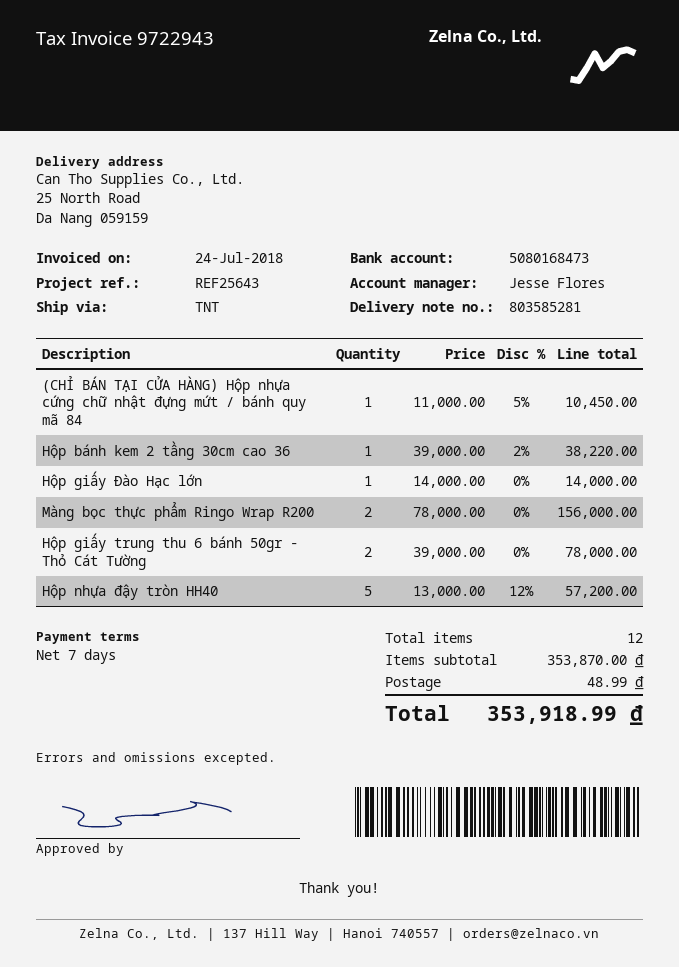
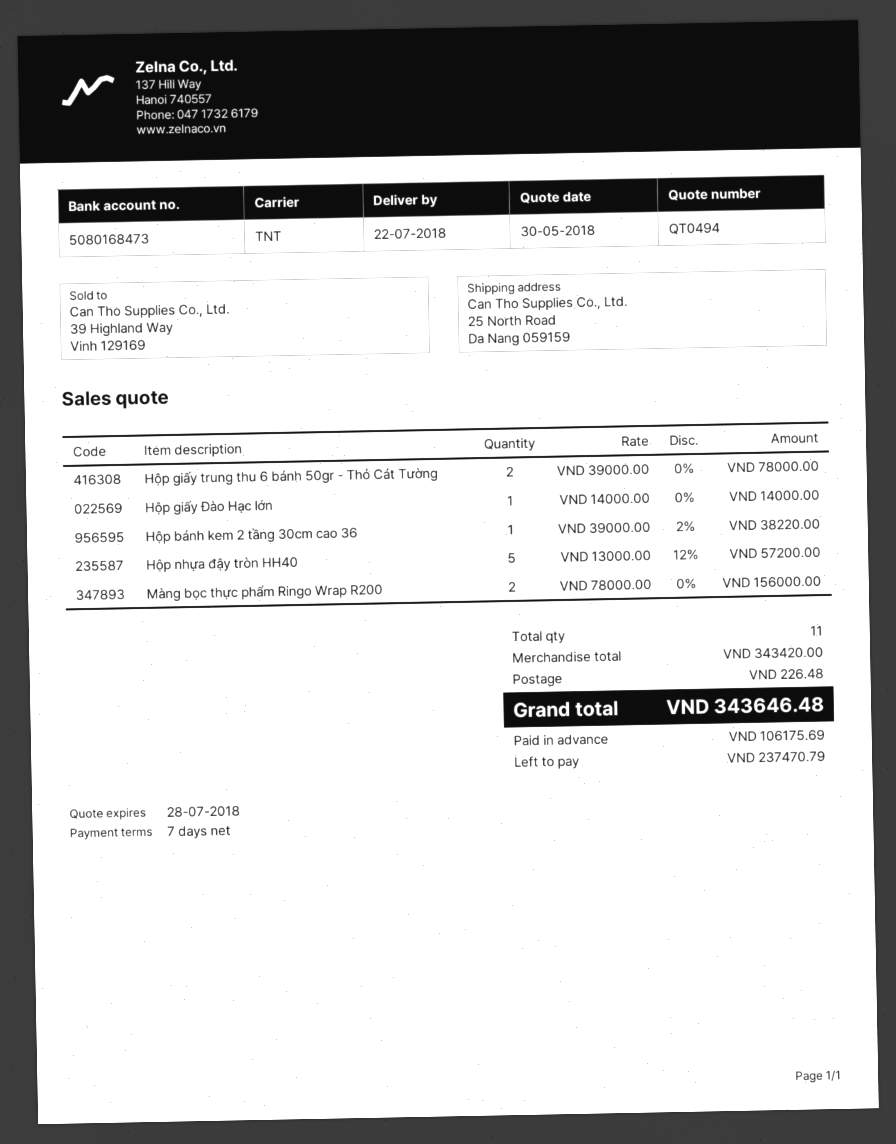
(CHỈ BÁN TẠI CỬA HÀNG) Hộp nhựa cứng chữ nhật đựng mứt / bánh quy mã 84: 1 x 11000.00 - 5% = 10450.00 -> none
total quantity: 12 -> 11
subtotal: 353870.00 -> 343420.00
shipping: 48.99 -> 226.48
total: 353918.99 -> 343646.48

